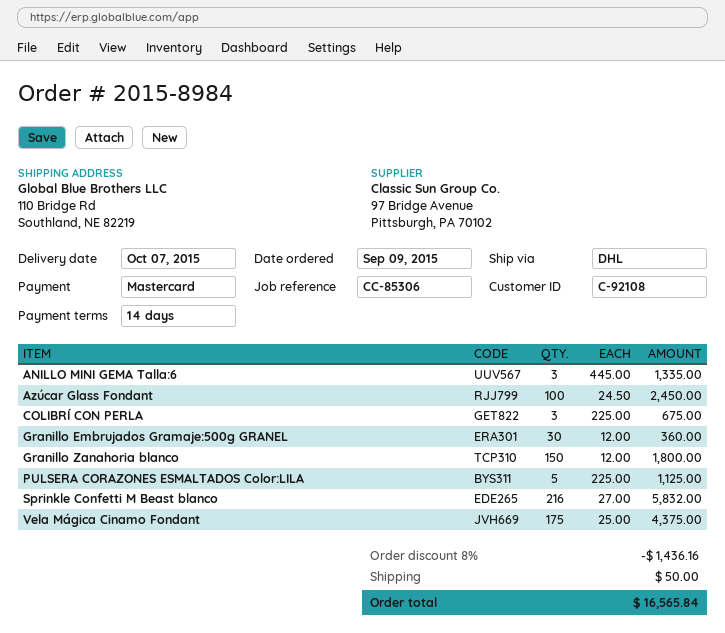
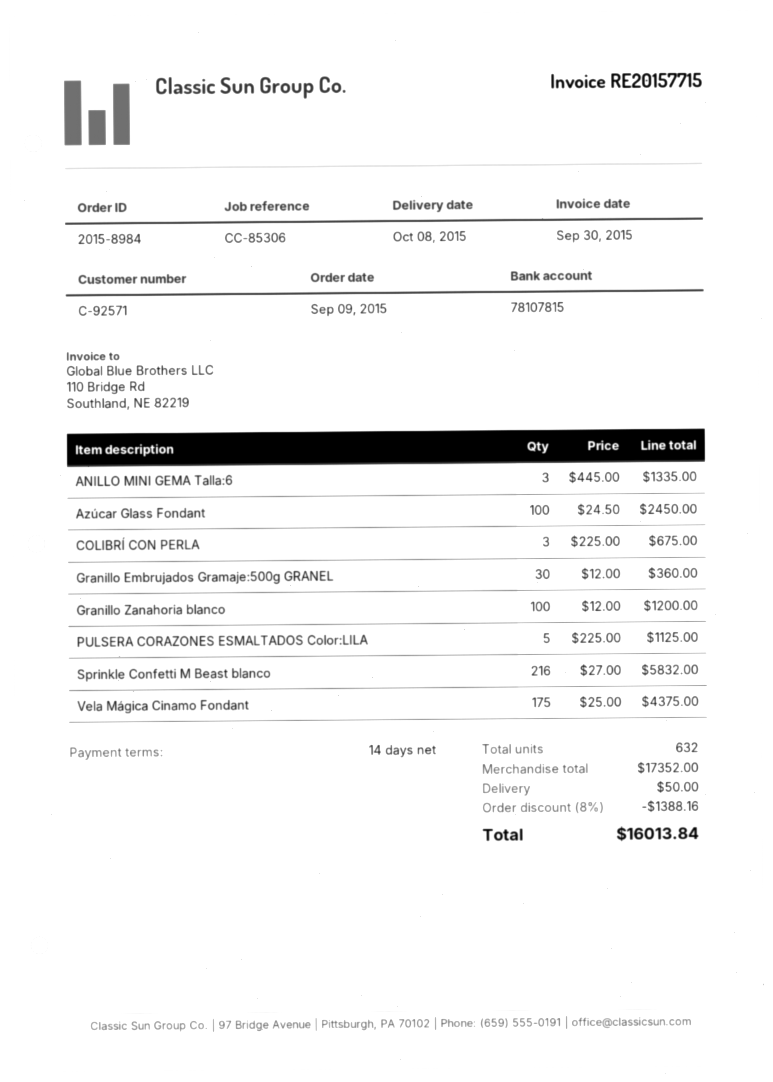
delivery date: 2015-10-07 -> 2015-10-08
customer number: C-92108 -> C-92571
Granillo Zanahoria blanco: 150 x 12.00 = 1800.00 -> 100 x 12.00 = 1200.00
discount: 8% = 1436.16 -> 8% = 1388.16
total: 16565.84 -> 16013.84

